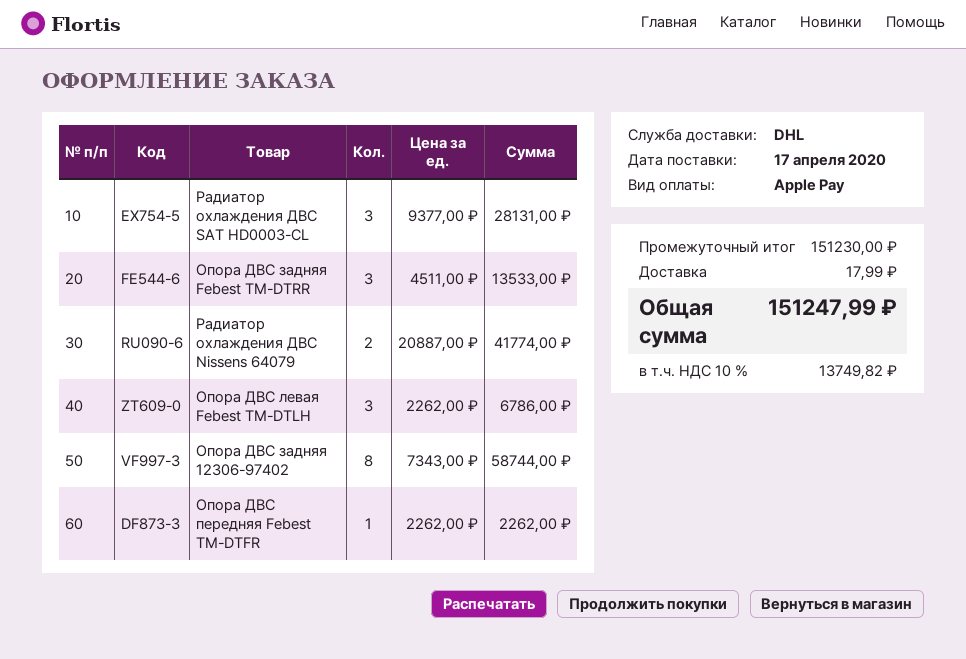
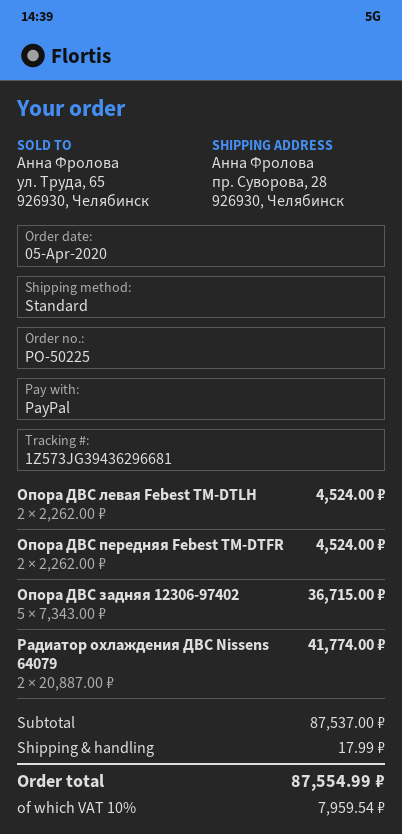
payment method: Apple Pay -> PayPal
shipping method: DHL -> standard
Радиатор охлаждения ДВС SAT HD0003-CL: 3 x 9377.00 = 28131.00 -> none
Опора ДВС задняя Febest TM-DTRR: 3 x 4511.00 = 13533.00 -> none
Опора ДВС левая Febest TM-DTLH: 3 x 2262.00 = 6786.00 -> 2 x 2262.00 = 4524.00
Опора ДВС задняя 12306-97402: 8 x 7343.00 = 58744.00 -> 5 x 7343.00 = 36715.00
Опора ДВС передняя Febest TM-DTFR: 1 x 2262.00 = 2262.00 -> 2 x 2262.00 = 4524.00
subtotal: 151230.00 -> 87537.00
tax: 10% = 13749.82 -> 10% = 7959.54
total: 151247.99 -> 87554.99

